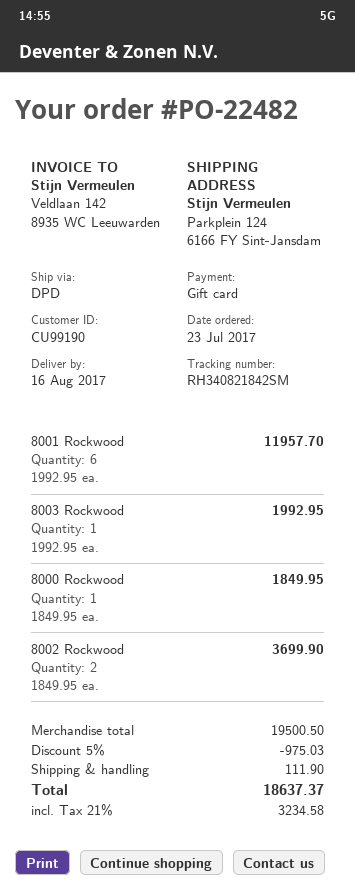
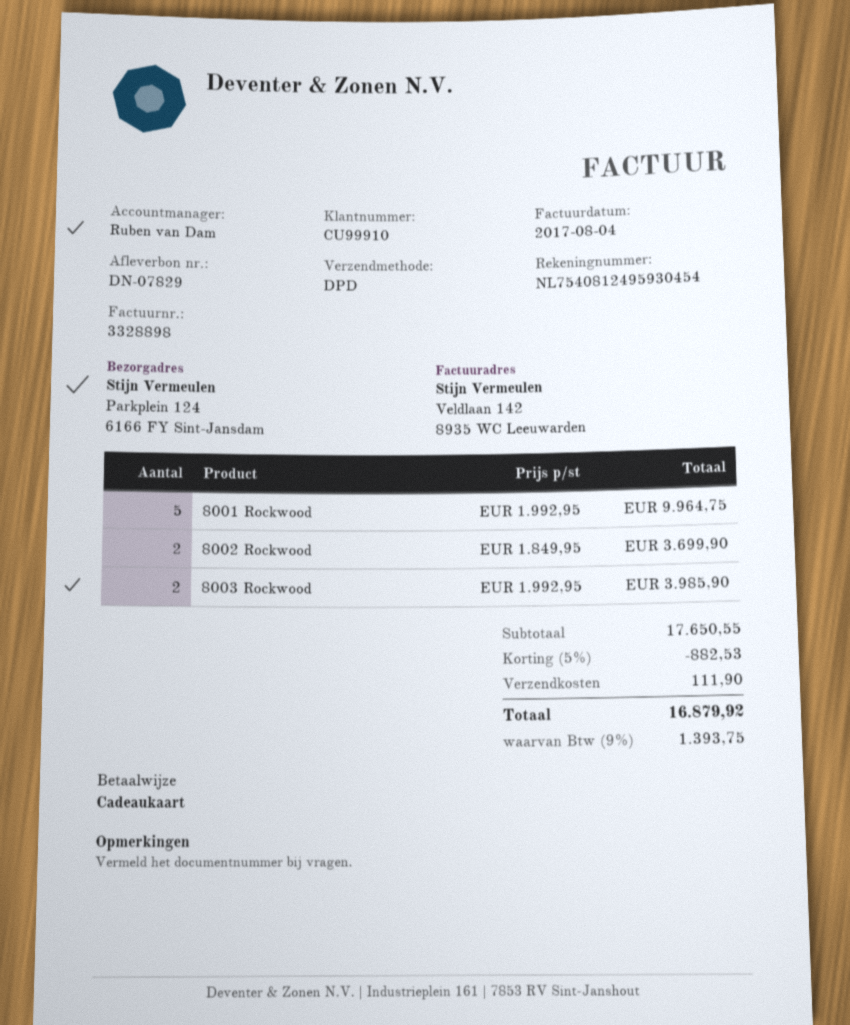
customer number: CU99190 -> CU99910
8001 Rockwood: 6 x 1992.95 = 11957.70 -> 5 x 1992.95 = 9964.75
8003 Rockwood: 1 x 1992.95 = 1992.95 -> 2 x 1992.95 = 3985.90
8000 Rockwood: 1 x 1849.95 = 1849.95 -> none
subtotal: 19500.50 -> 17650.55
discount: 5% = 975.03 -> 5% = 882.53
tax: 21% = 3234.58 -> 9% = 1393.75
total: 18637.37 -> 16879.92

